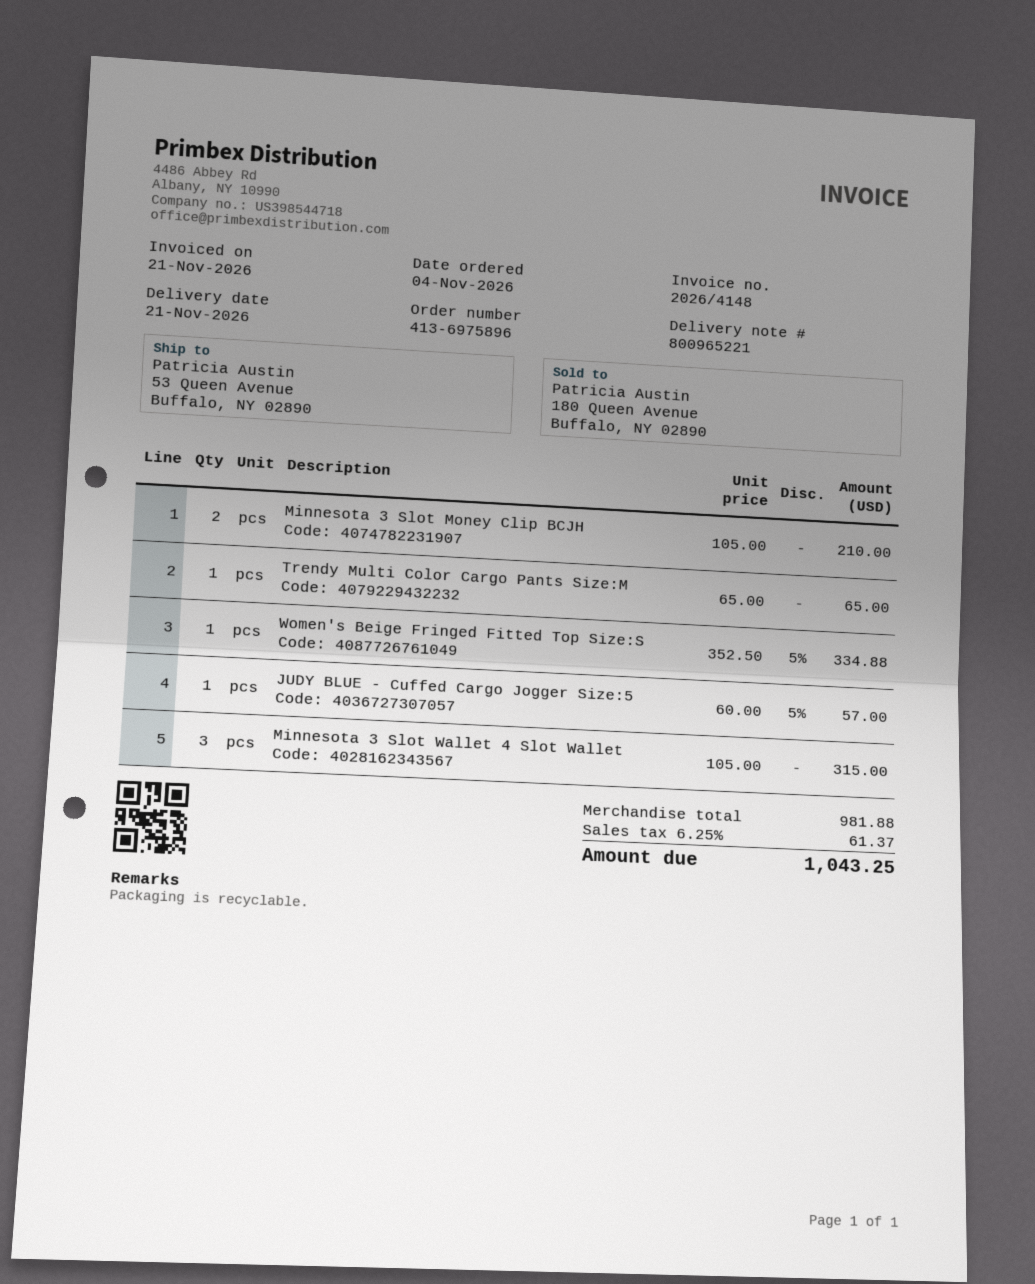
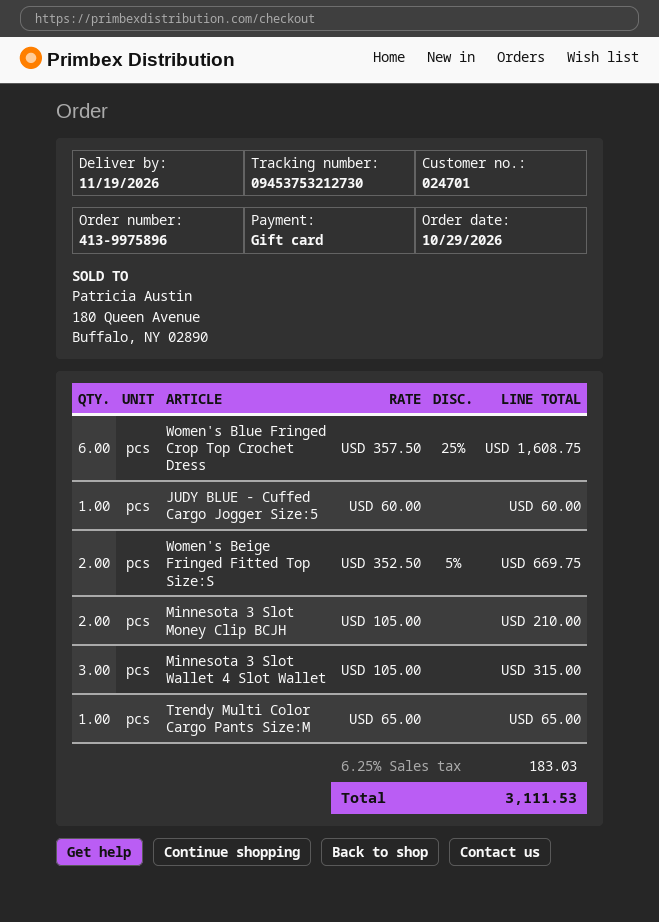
order number: 413-6975896 -> 413-9975896
order date: 2026-11-04 -> 2026-10-29
delivery date: 2026-11-21 -> 2026-11-19
Women's Beige Fringed Fitted Top Size:S: 1 x 352.50 - 5% = 334.88 -> 2 x 352.50 - 5% = 669.75
JUDY BLUE - Cuffed Cargo Jogger Size:5: 1 x 60.00 - 5% = 57.00 -> 1 x 60.00 = 60.00
Women's Blue Fringed Crop Top Crochet Dress: none -> 6 x 357.50 - 25% = 1608.75
tax: 6.25% = 61.37 -> 6.25% = 183.03
total: 1043.25 -> 3111.53

